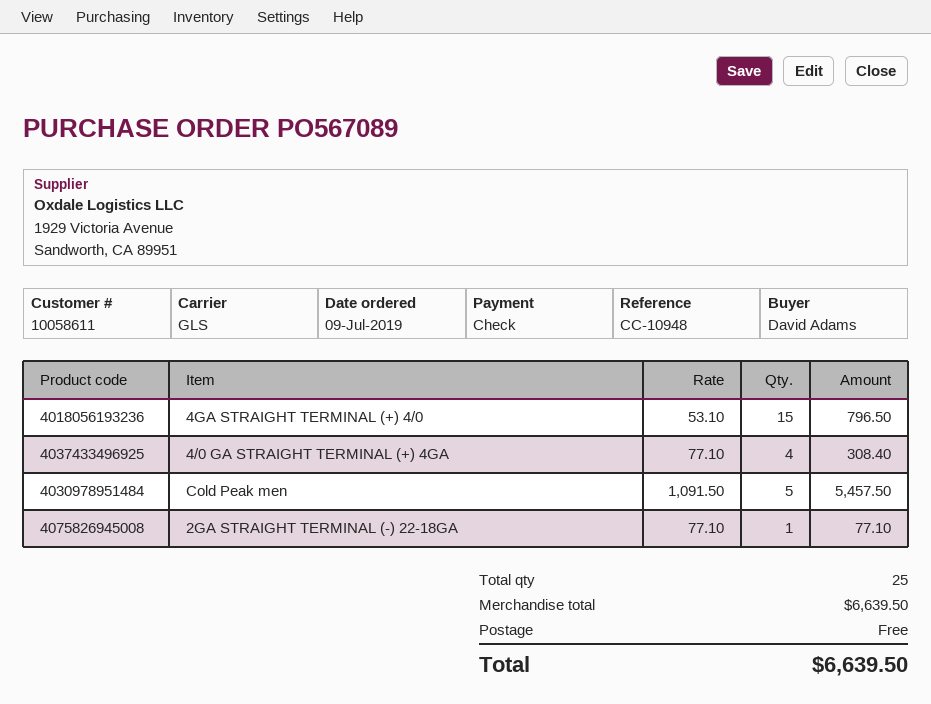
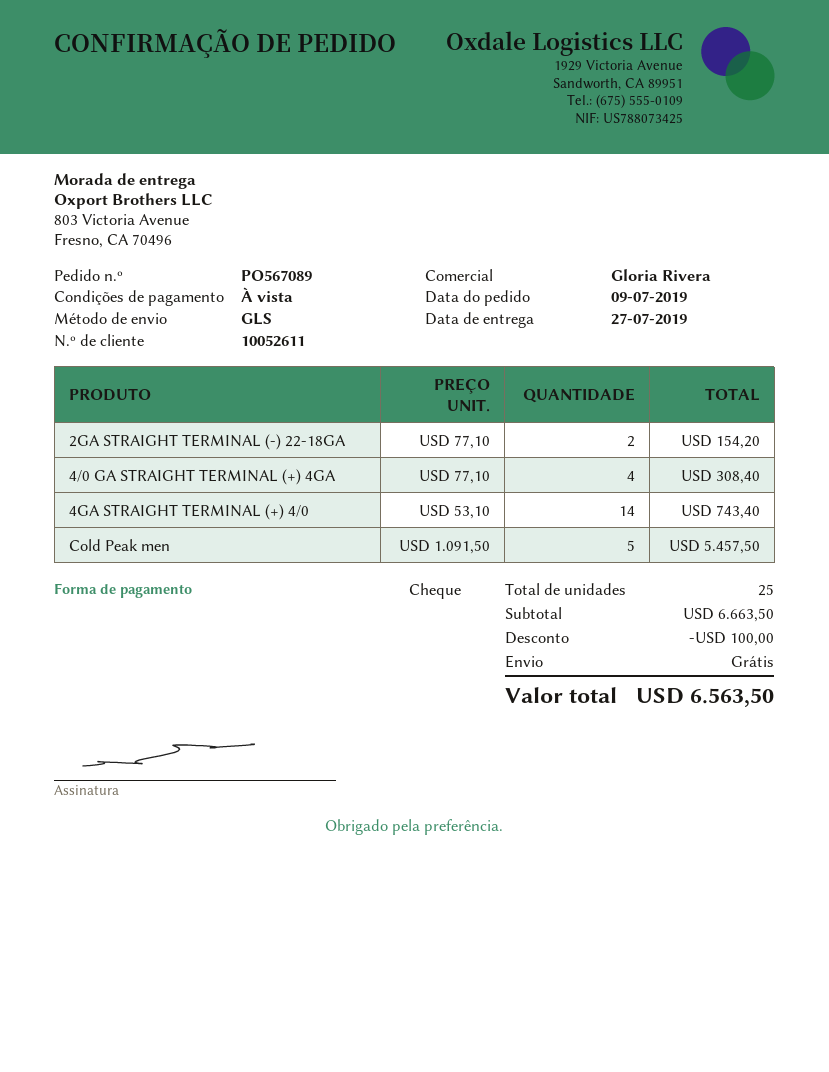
customer number: 10058611 -> 10052611
4GA STRAIGHT TERMINAL (+) 4/0: 15 x 53.10 = 796.50 -> 14 x 53.10 = 743.40
2GA STRAIGHT TERMINAL (-) 22-18GA: 1 x 77.10 = 77.10 -> 2 x 77.10 = 154.20
subtotal: 6639.50 -> 6663.50
discount: none -> 100.00
total: 6639.50 -> 6563.50

